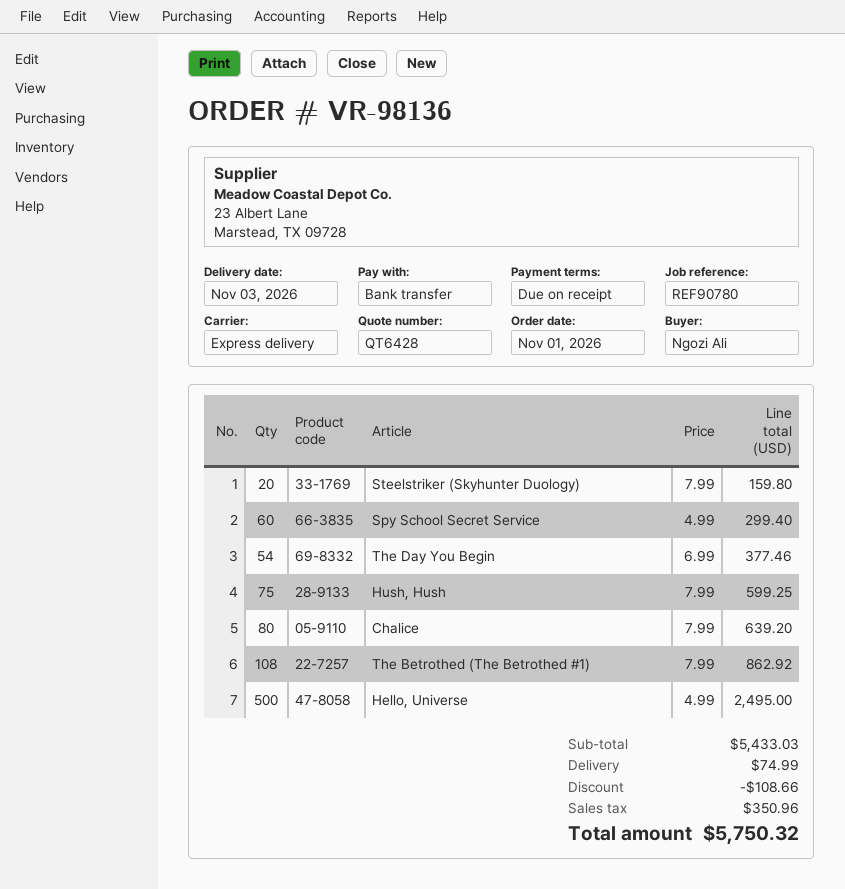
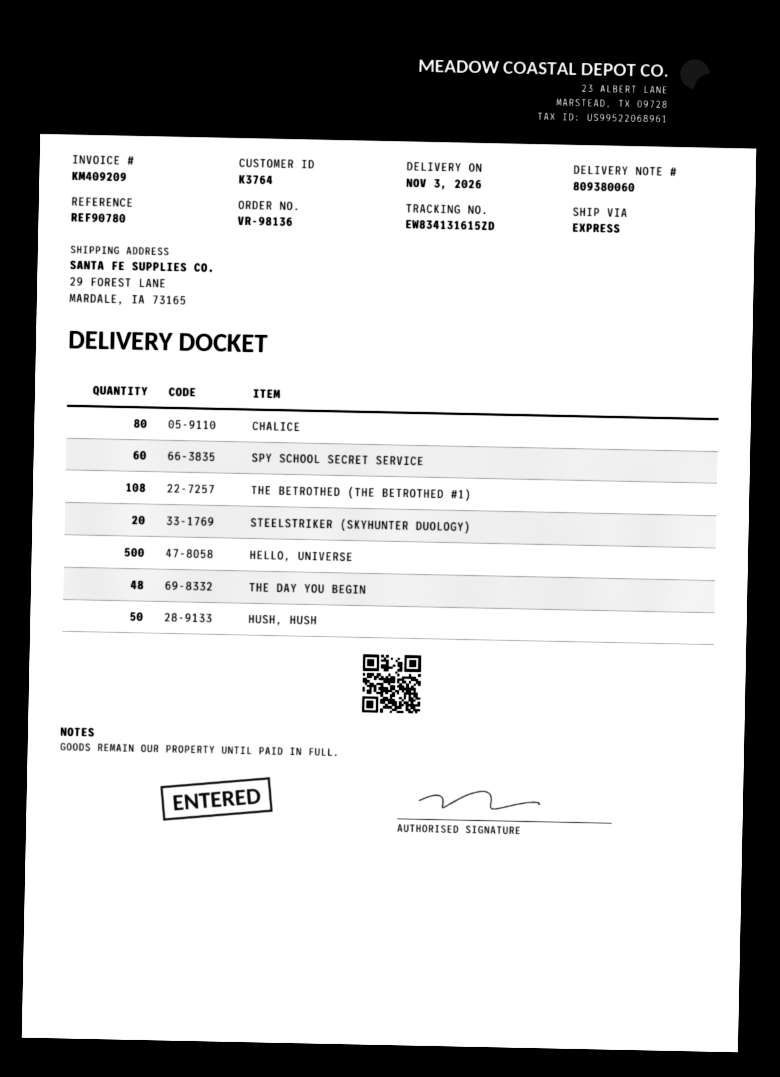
The Day You Begin: 54 -> 48
Hush, Hush: 75 -> 50

